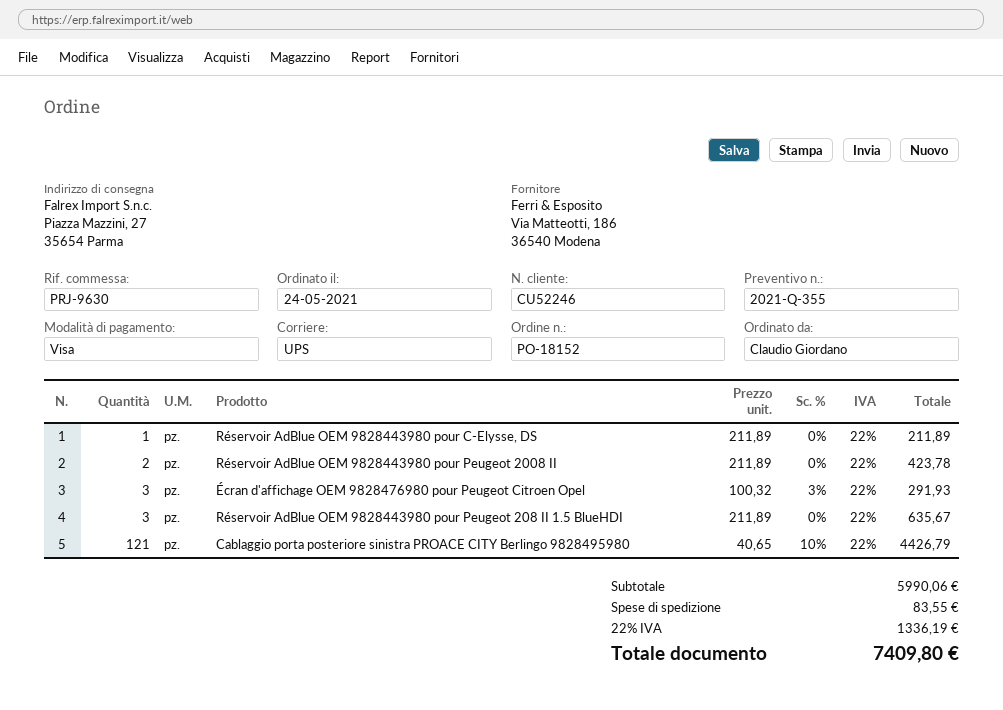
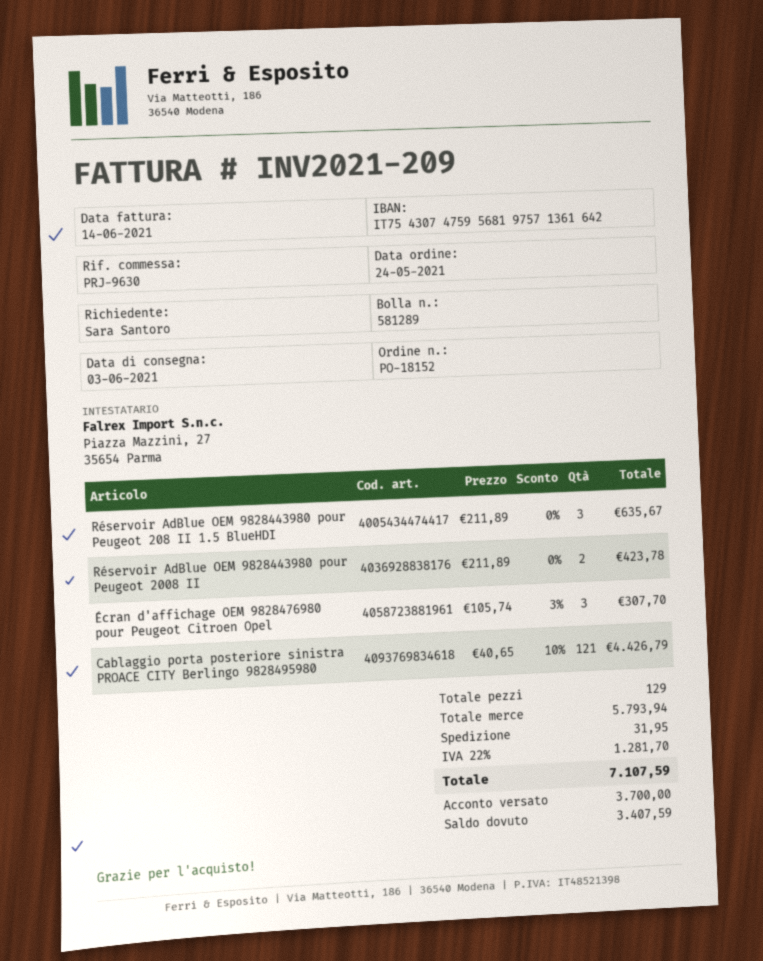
ordered by: Claudio Giordano -> Sara Santoro
Réservoir AdBlue OEM 9828443980 pour C-Elysse, DS: 1 x 211.89 = 211.89 -> none
Écran d'affichage OEM 9828476980 pour Peugeot Citroen Opel: 3 x 100.32 - 3% = 291.93 -> 3 x 105.74 - 3% = 307.70
subtotal: 5990.06 -> 5793.94
shipping: 83.55 -> 31.95
tax: 22% = 1336.19 -> 22% = 1281.70
total: 7409.80 -> 7107.59

